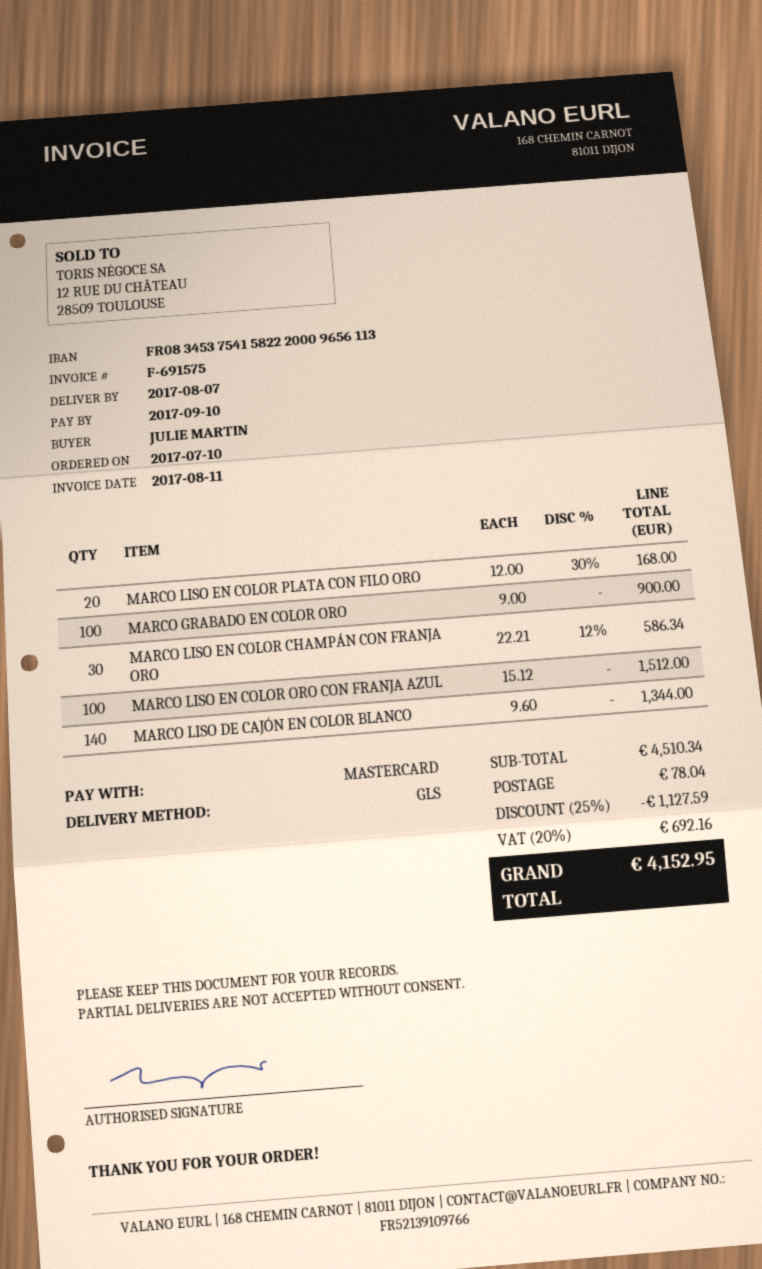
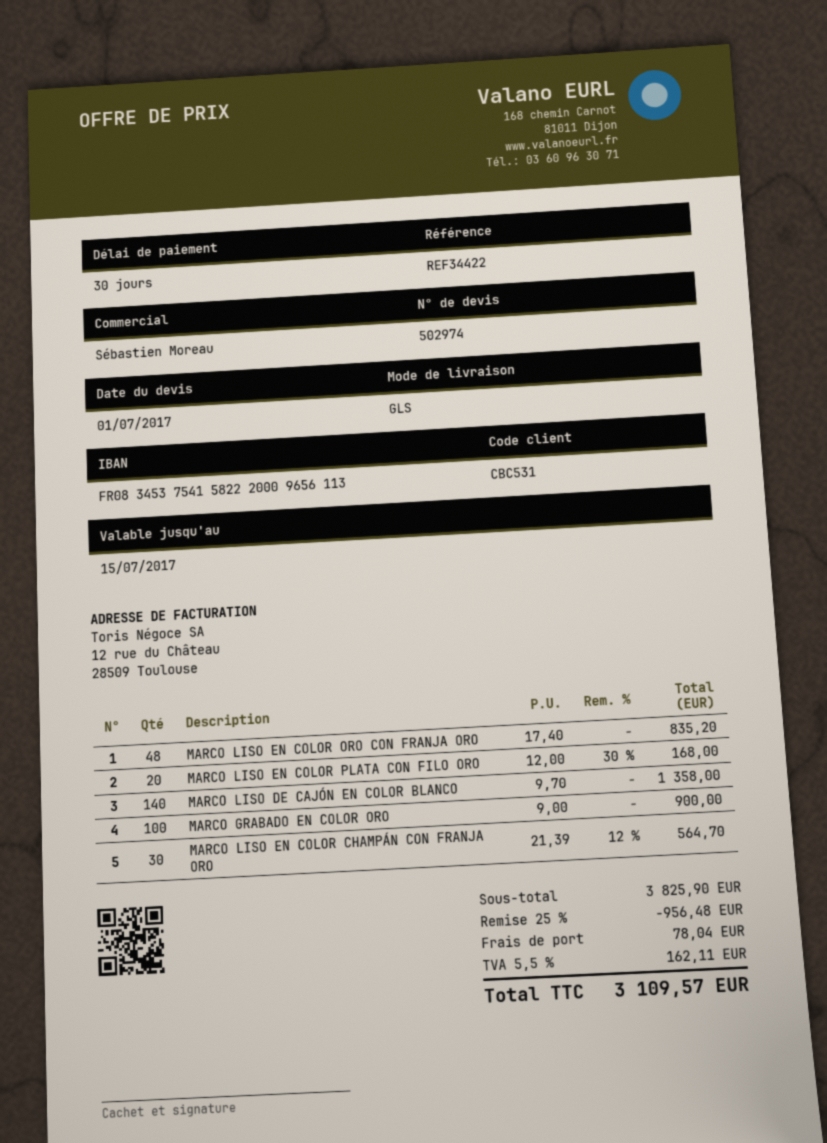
MARCO LISO EN COLOR CHAMPÁN CON FRANJA ORO: 30 x 22.21 - 12% = 586.34 -> 30 x 21.39 - 12% = 564.70
MARCO LISO EN COLOR ORO CON FRANJA AZUL: 100 x 15.12 = 1512.00 -> none
MARCO LISO DE CAJÓN EN COLOR BLANCO: 140 x 9.60 = 1344.00 -> 140 x 9.70 = 1358.00
MARCO LISO EN COLOR ORO CON FRANJA ORO: none -> 48 x 17.40 = 835.20
subtotal: 4510.34 -> 3825.90
discount: 25% = 1127.59 -> 25% = 956.48
tax: 20% = 692.16 -> 5.5% = 162.11
total: 4152.95 -> 3109.57

